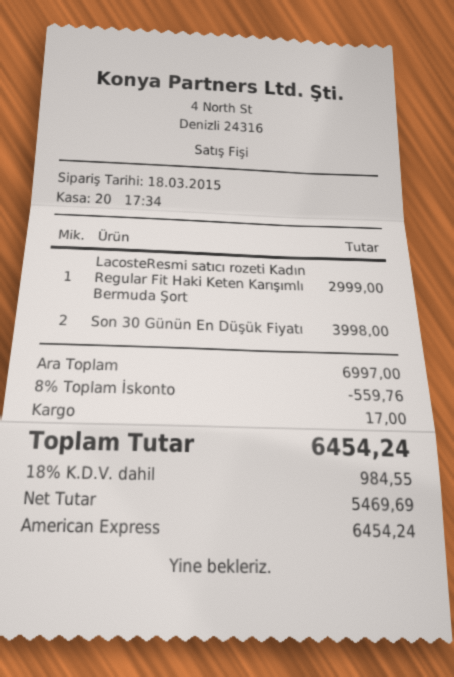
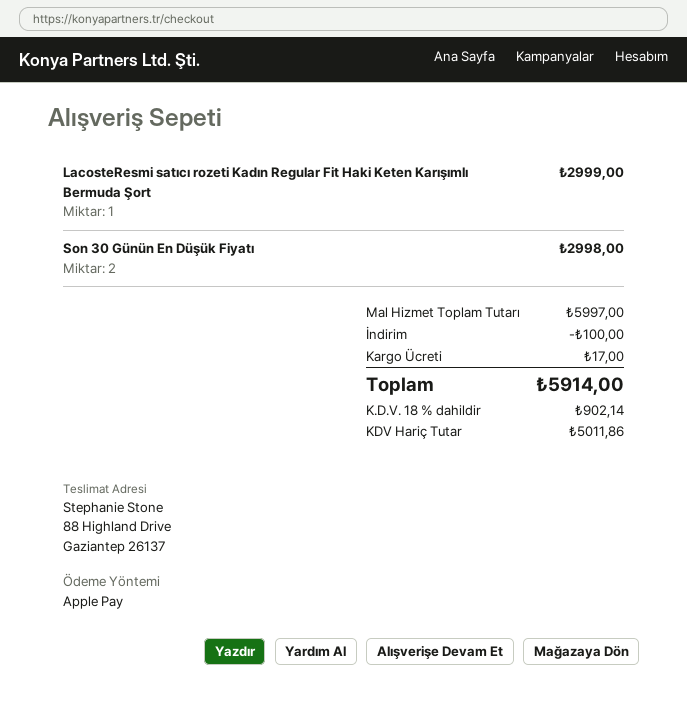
payment method: American Express -> Apple Pay
Son 30 Günün En Düşük Fiyatı: 2 for 3998.00 -> 2 for 2998.00
subtotal: 6997.00 -> 5997.00
discount: 559.76 -> 100.00
net: 5469.69 -> 5011.86
tax: 18% = 984.55 -> 18% = 902.14
total: 6454.24 -> 5914.00

